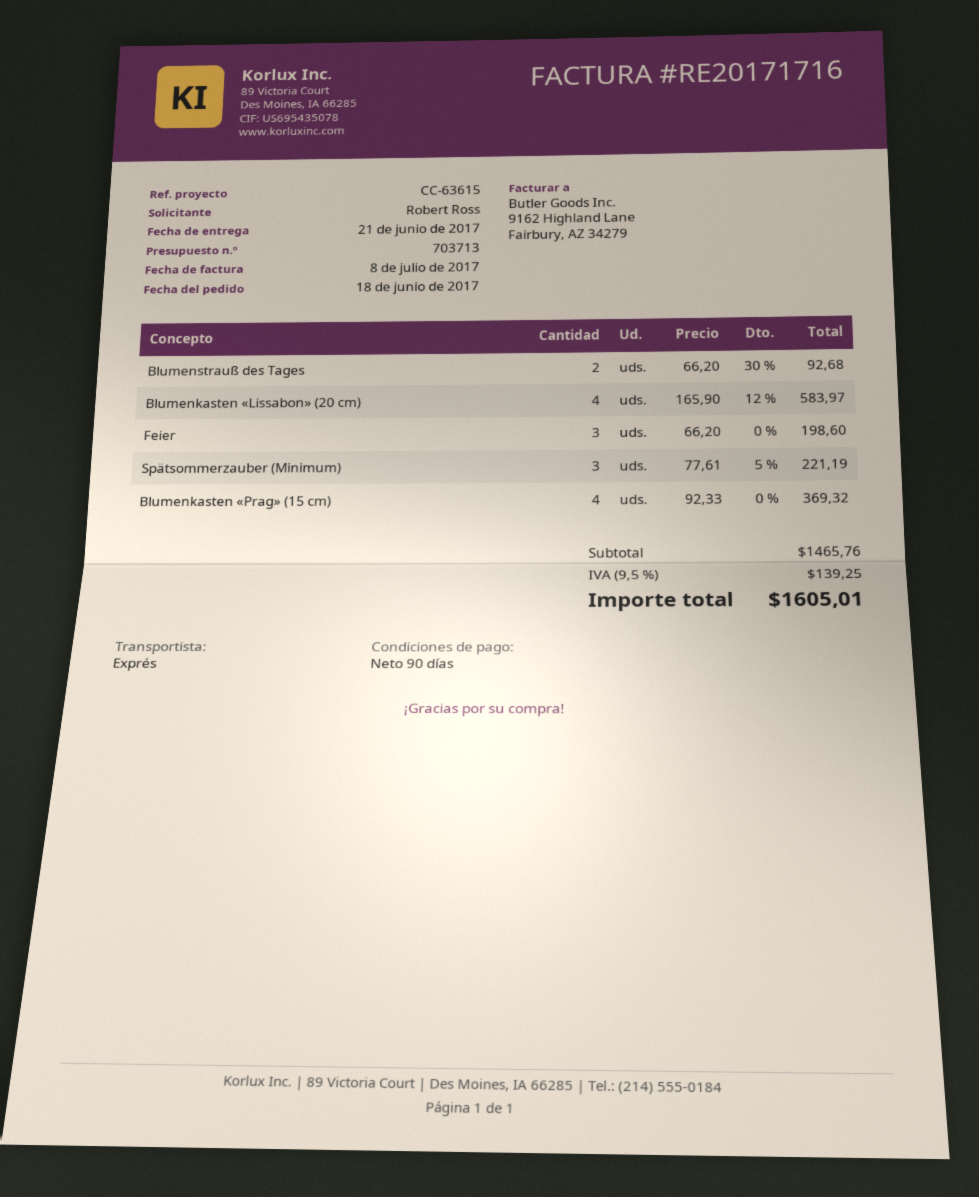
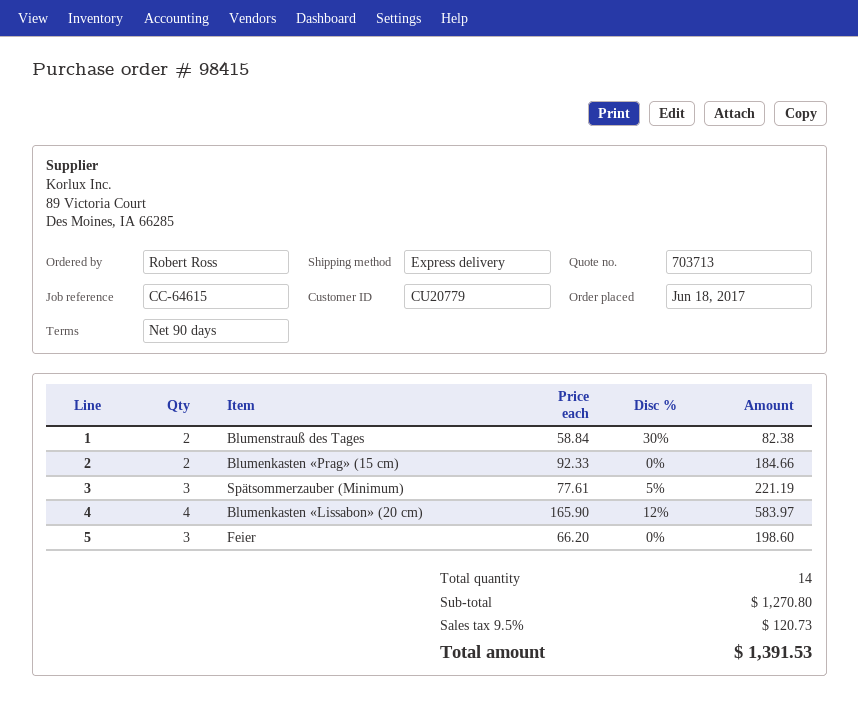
reference: CC-63615 -> CC-64615
Blumenstrauß des Tages: 2 x 66.20 - 30% = 92.68 -> 2 x 58.84 - 30% = 82.38
Blumenkasten «Prag» (15 cm): 4 x 92.33 = 369.32 -> 2 x 92.33 = 184.66
subtotal: 1465.76 -> 1270.80
tax: 9.5% = 139.25 -> 9.5% = 120.73
total: 1605.01 -> 1391.53

